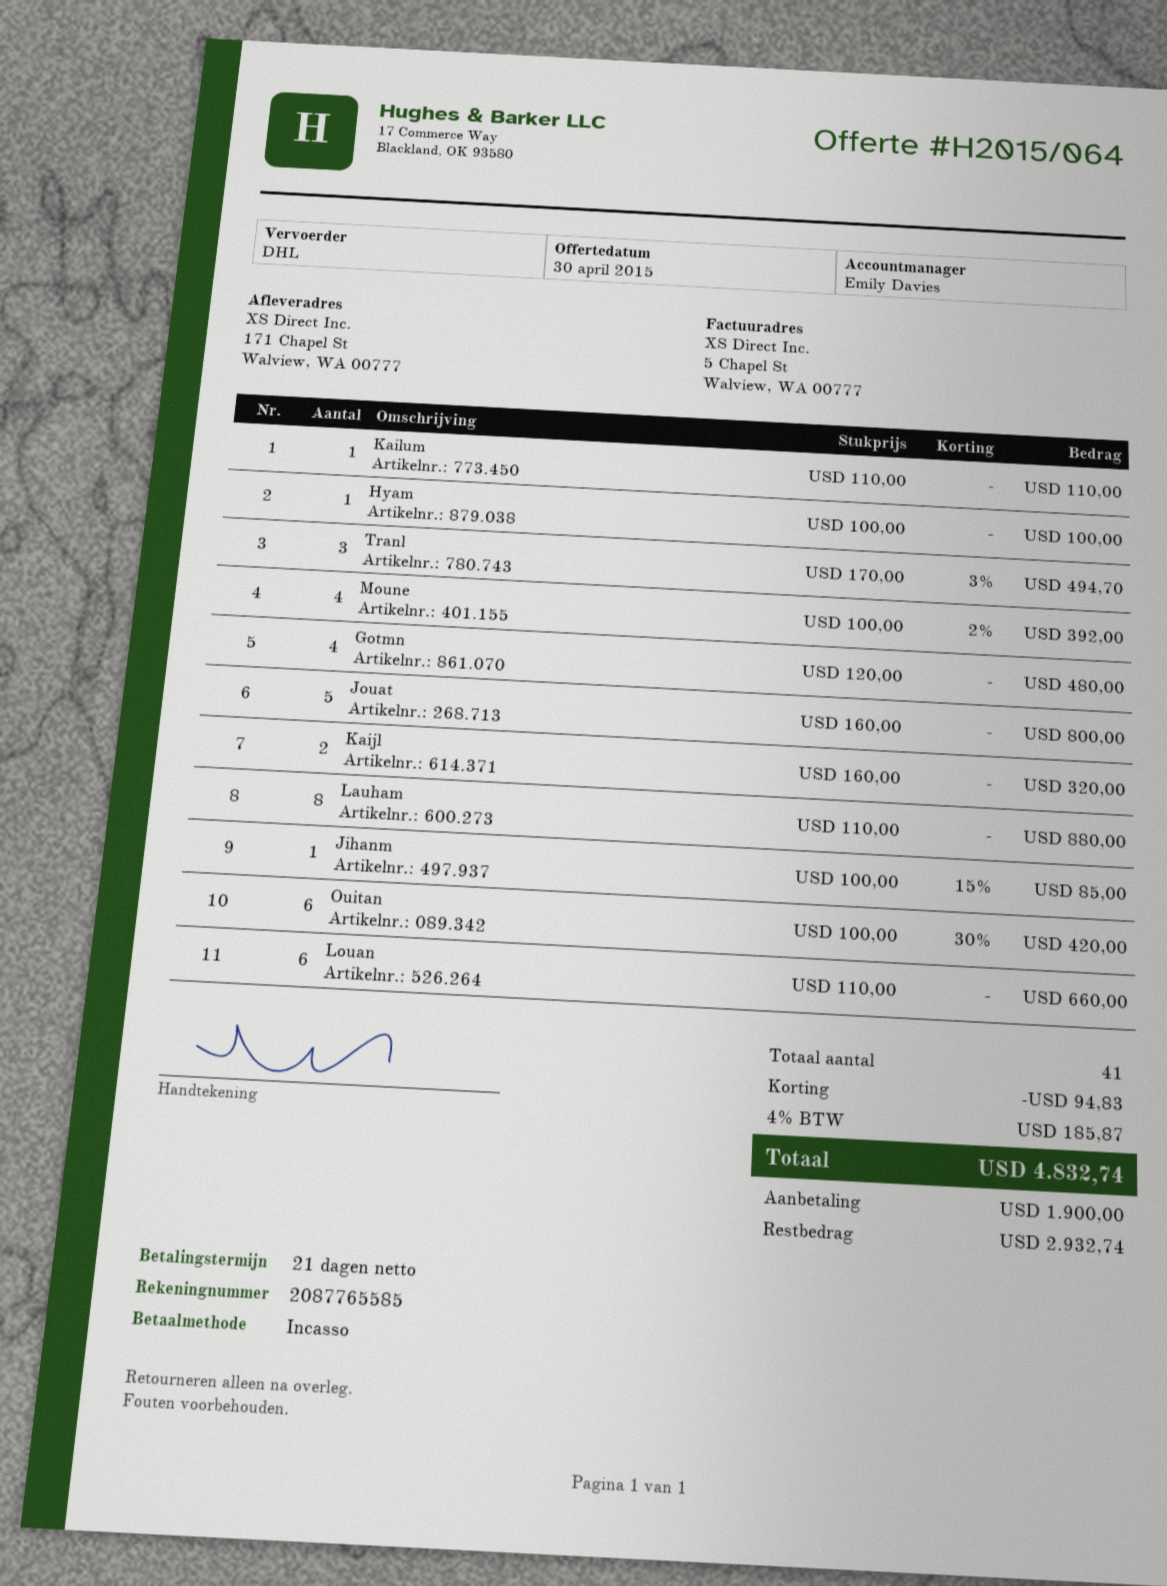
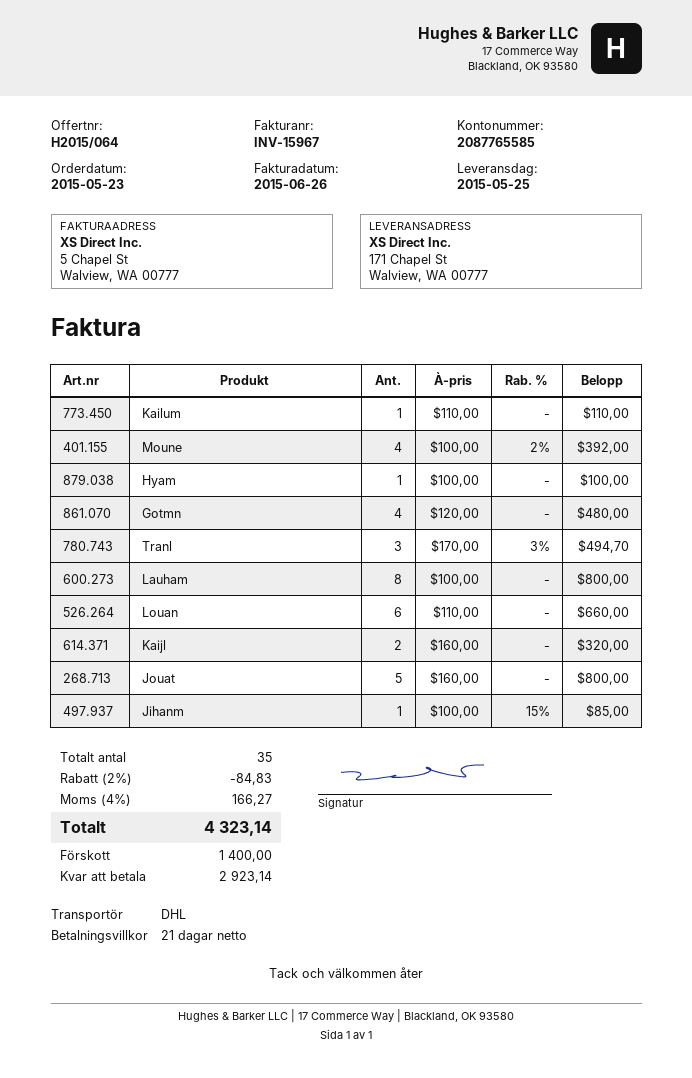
Lauham: 8 x 110.00 = 880.00 -> 8 x 100.00 = 800.00
Ouitan: 6 x 100.00 - 30% = 420.00 -> none
total quantity: 41 -> 35
discount: 94.83 -> 84.83
tax: 4% = 185.87 -> 4% = 166.27
total: 4832.74 -> 4323.14
deposit: 1900.00 -> 1400.00
balance: 2932.74 -> 2923.14

